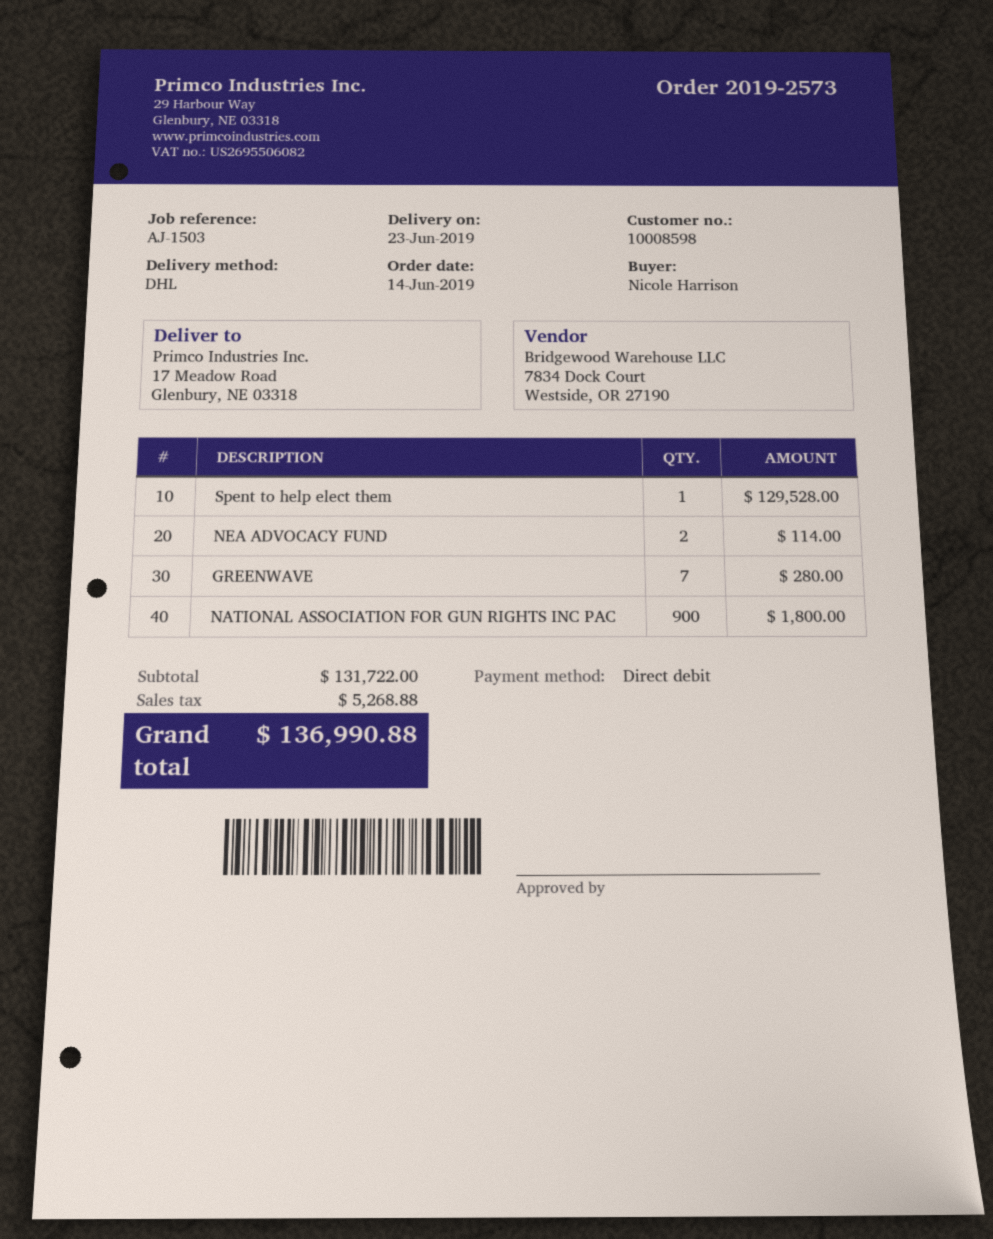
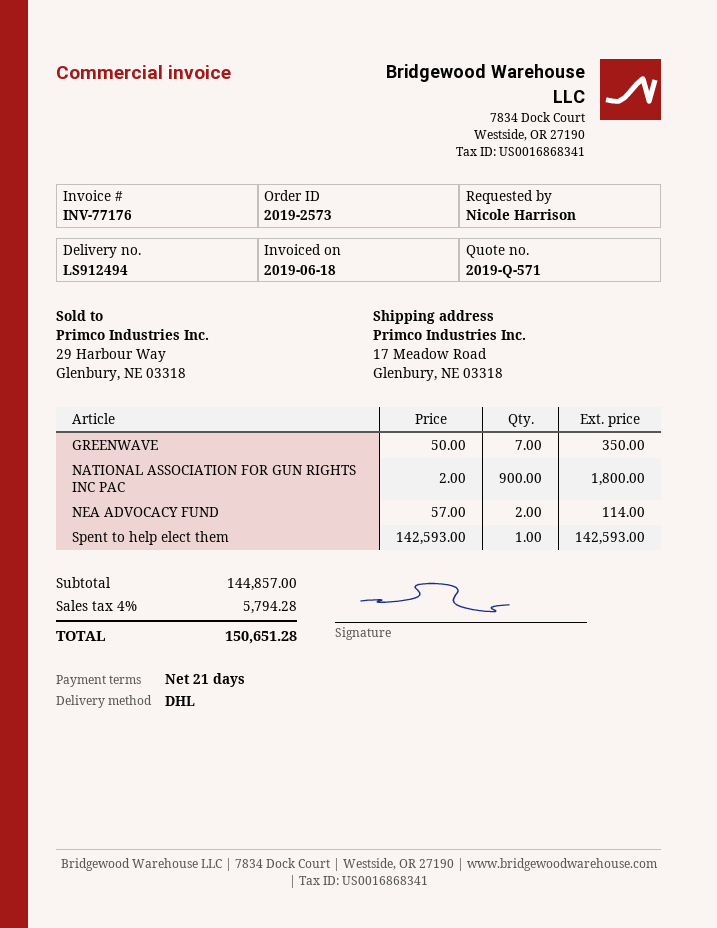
Spent to help elect them: 1 for 129528.00 -> 1 for 142593.00
GREENWAVE: 7 for 280.00 -> 7 for 350.00
subtotal: 131722.00 -> 144857.00
tax: 5268.88 -> 5794.28
total: 136990.88 -> 150651.28

